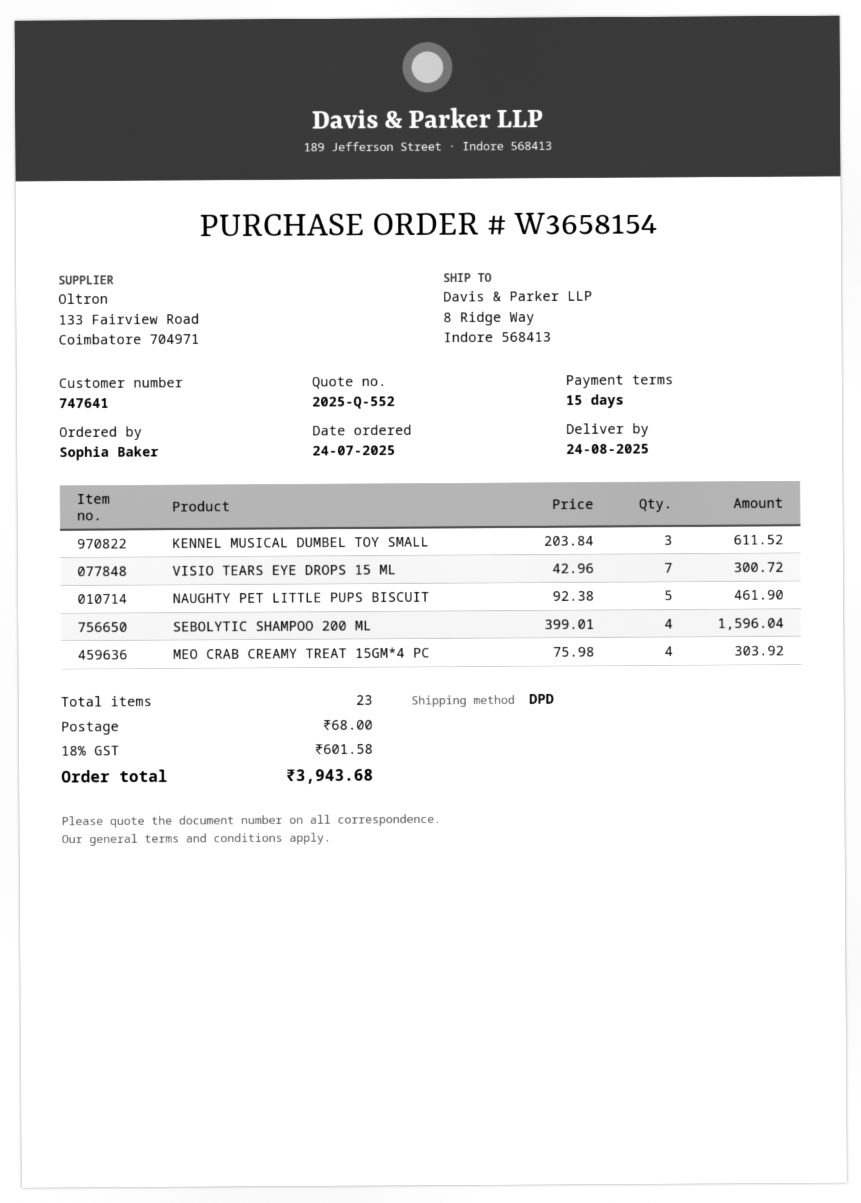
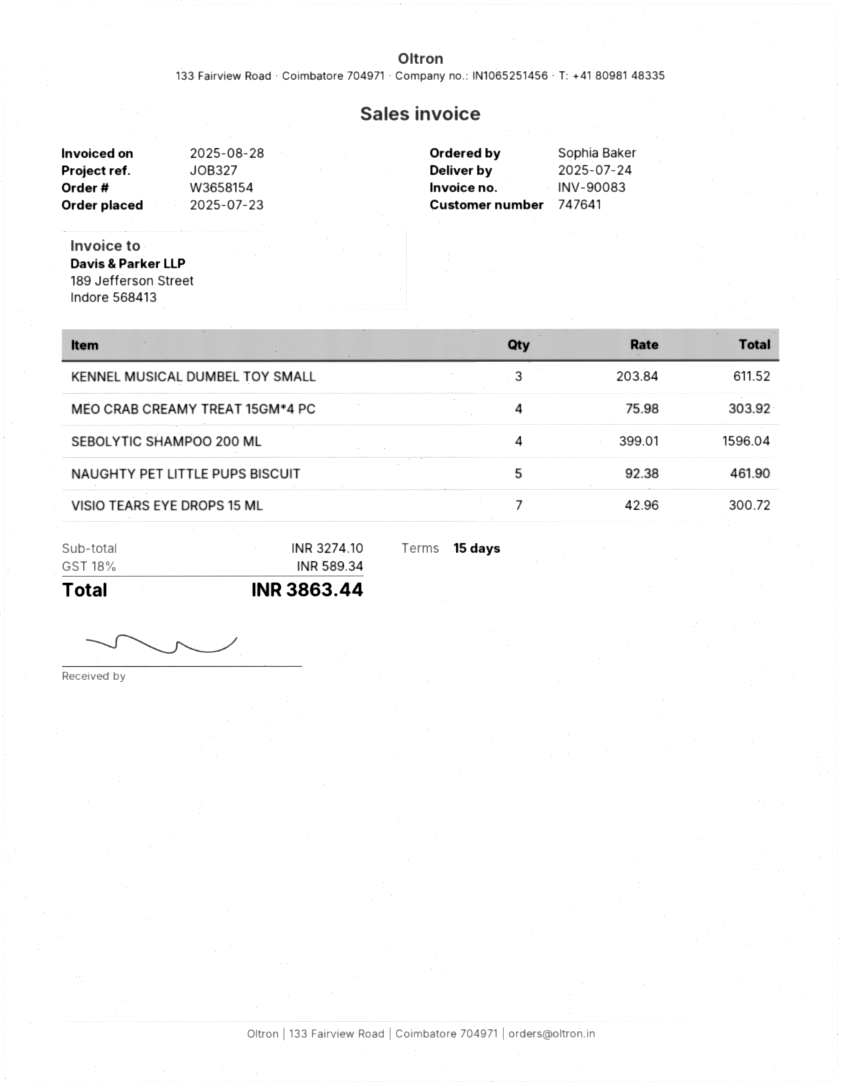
order date: 2025-07-24 -> 2025-07-23
delivery date: 2025-08-24 -> 2025-07-24
shipping: 68.00 -> none
tax: 18% = 601.58 -> 18% = 589.34
total: 3943.68 -> 3863.44

